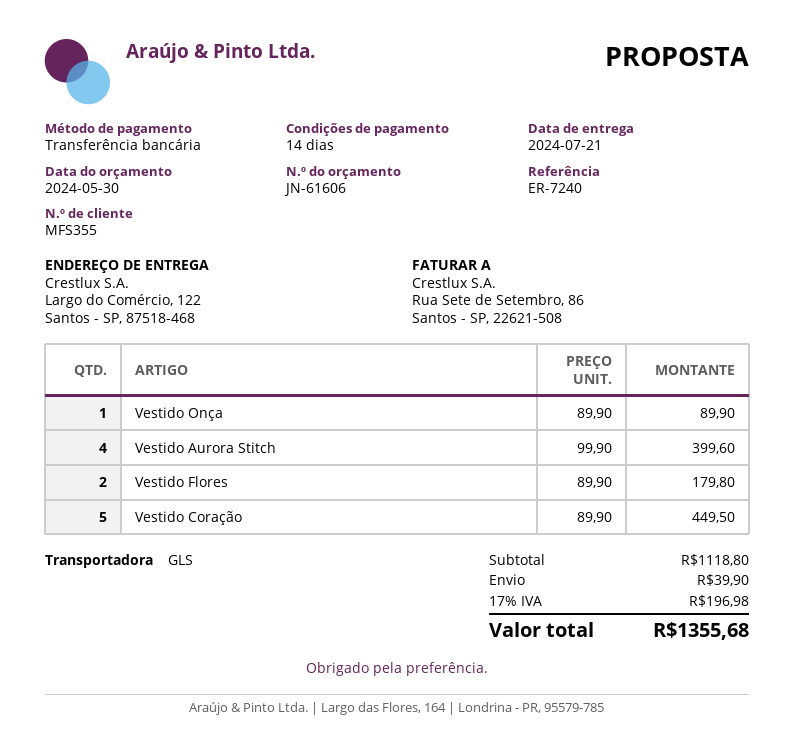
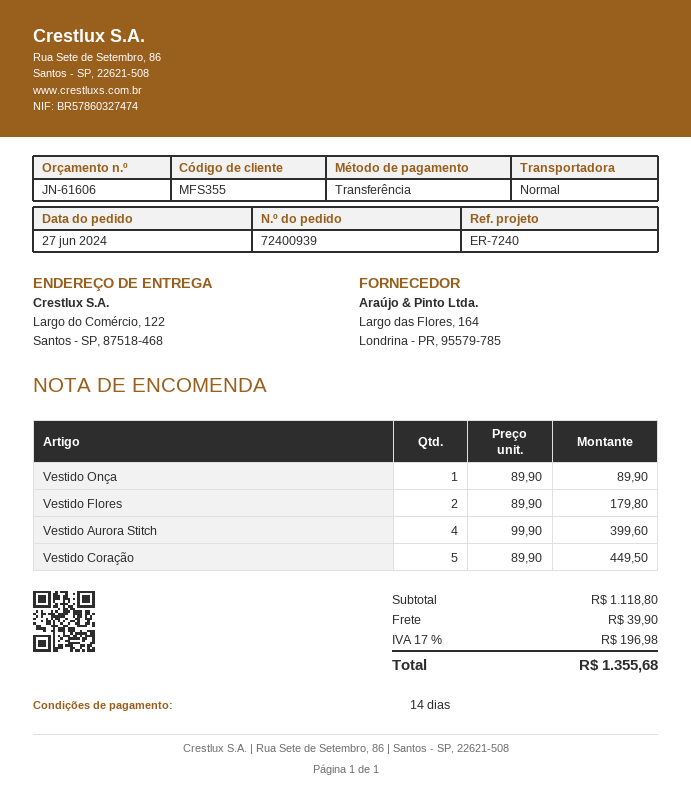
shipping method: GLS -> standard

